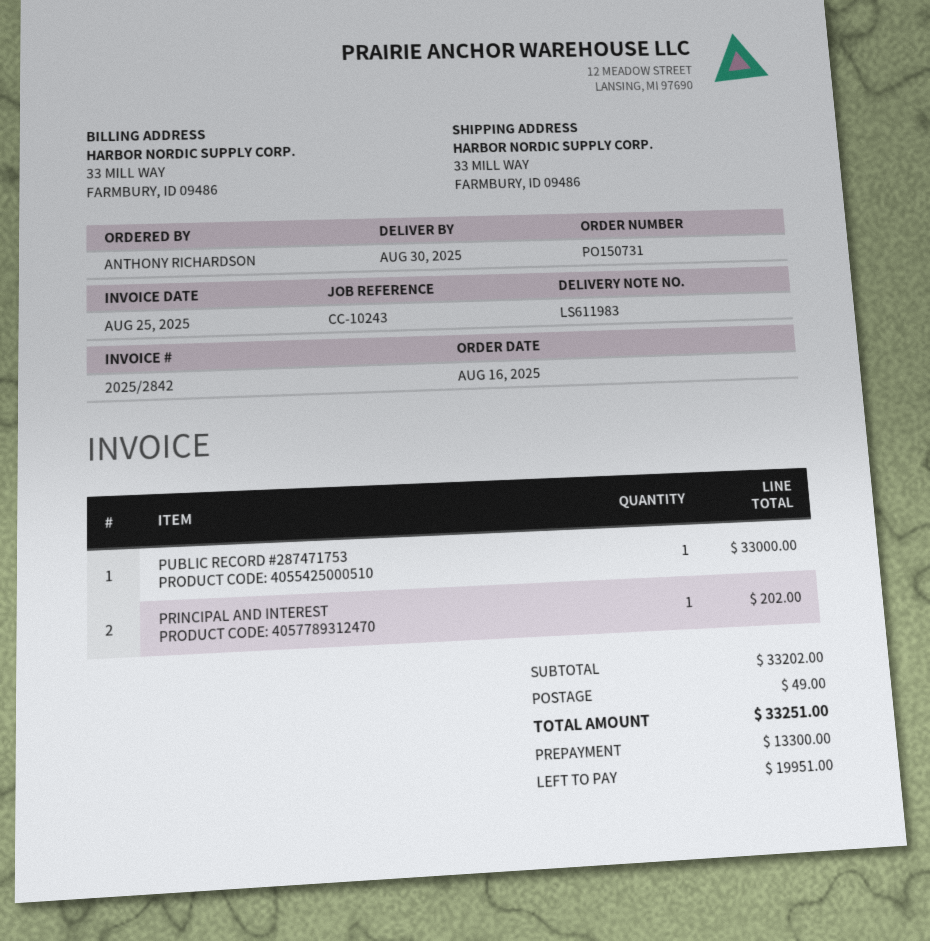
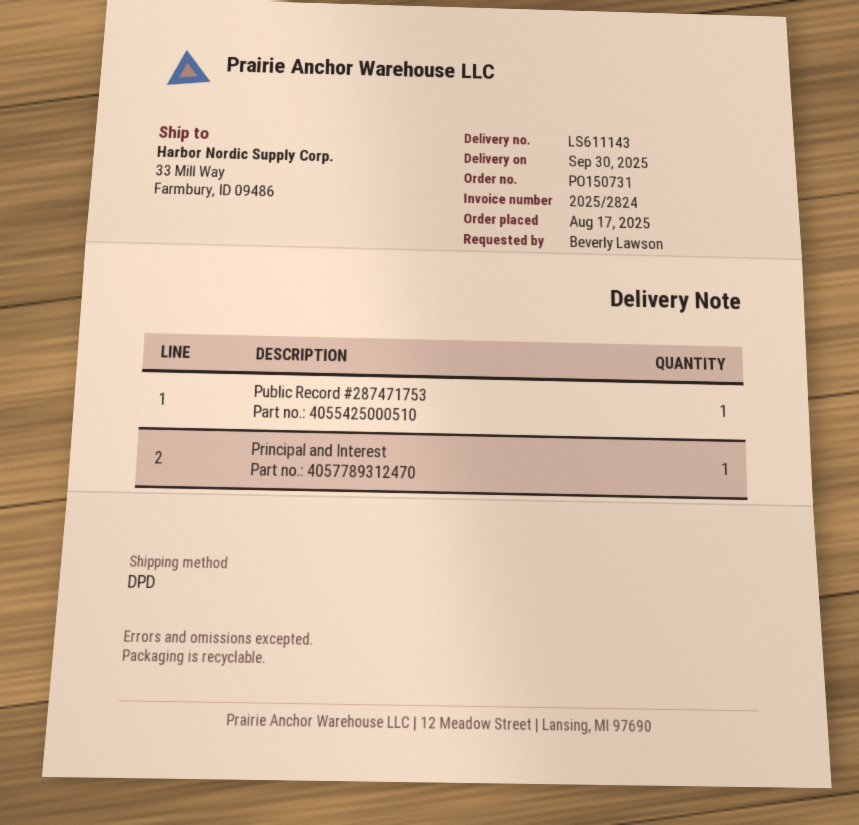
order date: 2025-08-16 -> 2025-08-17
delivery note number: LS611983 -> LS611143
delivery date: 2025-08-30 -> 2025-09-30
invoice number: 2025/2842 -> 2025/2824
ordered by: ANTHONY RICHARDSON -> Beverly Lawson

